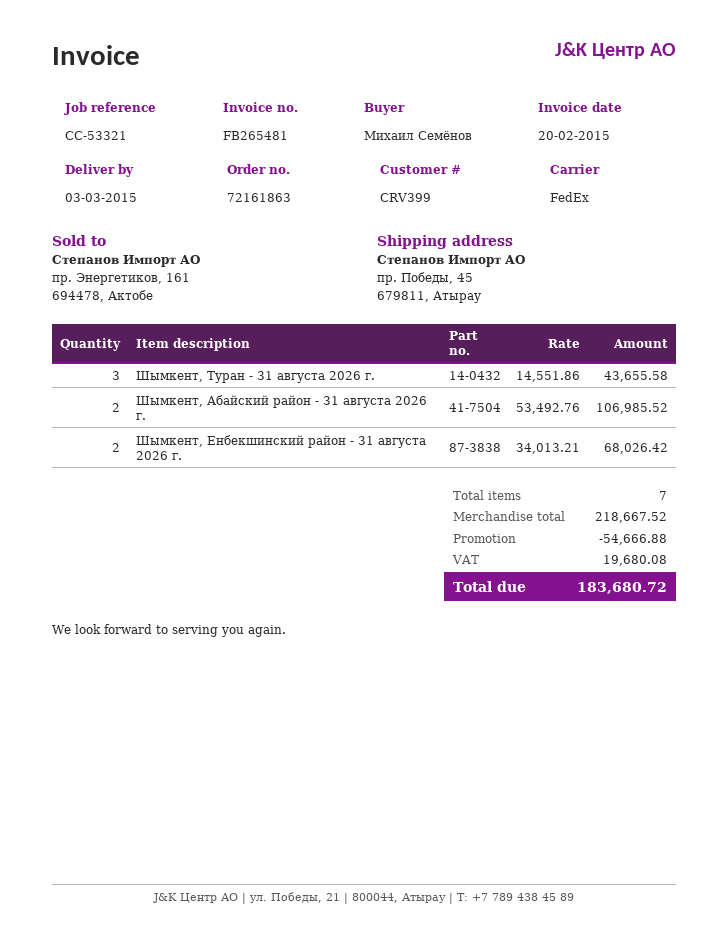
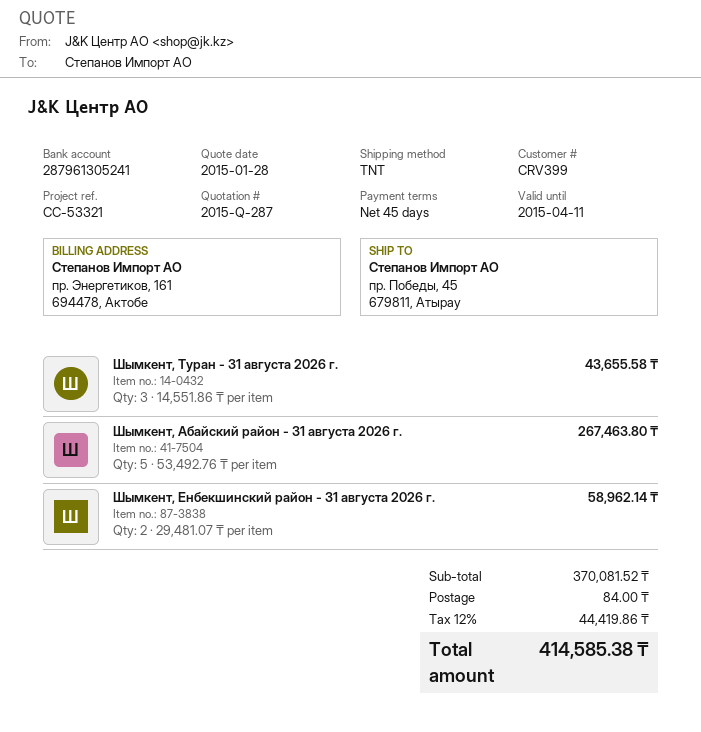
shipping method: FedEx -> TNT
Шымкент, Абайский район - 31 августа 2026 г.: 2 x 53492.76 = 106985.52 -> 5 x 53492.76 = 267463.80
Шымкент, Енбекшинский район - 31 августа 2026 г.: 2 x 34013.21 = 68026.42 -> 2 x 29481.07 = 58962.14
subtotal: 218667.52 -> 370081.52
discount: 54666.88 -> none
shipping: none -> 84.00
tax: 19680.08 -> 44419.86
total: 183680.72 -> 414585.38

